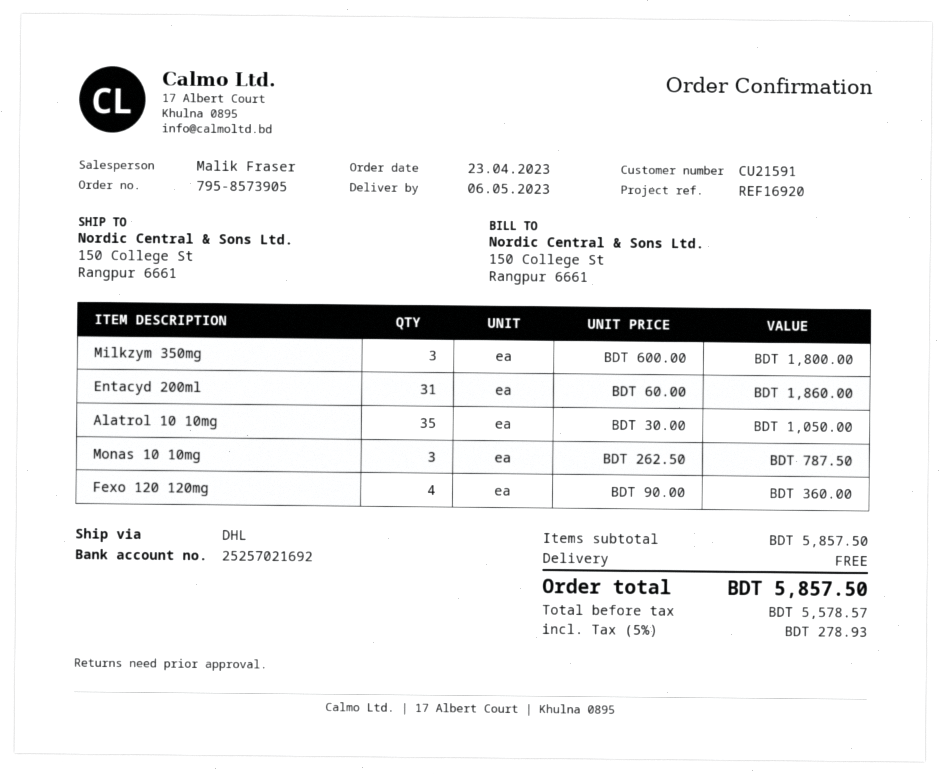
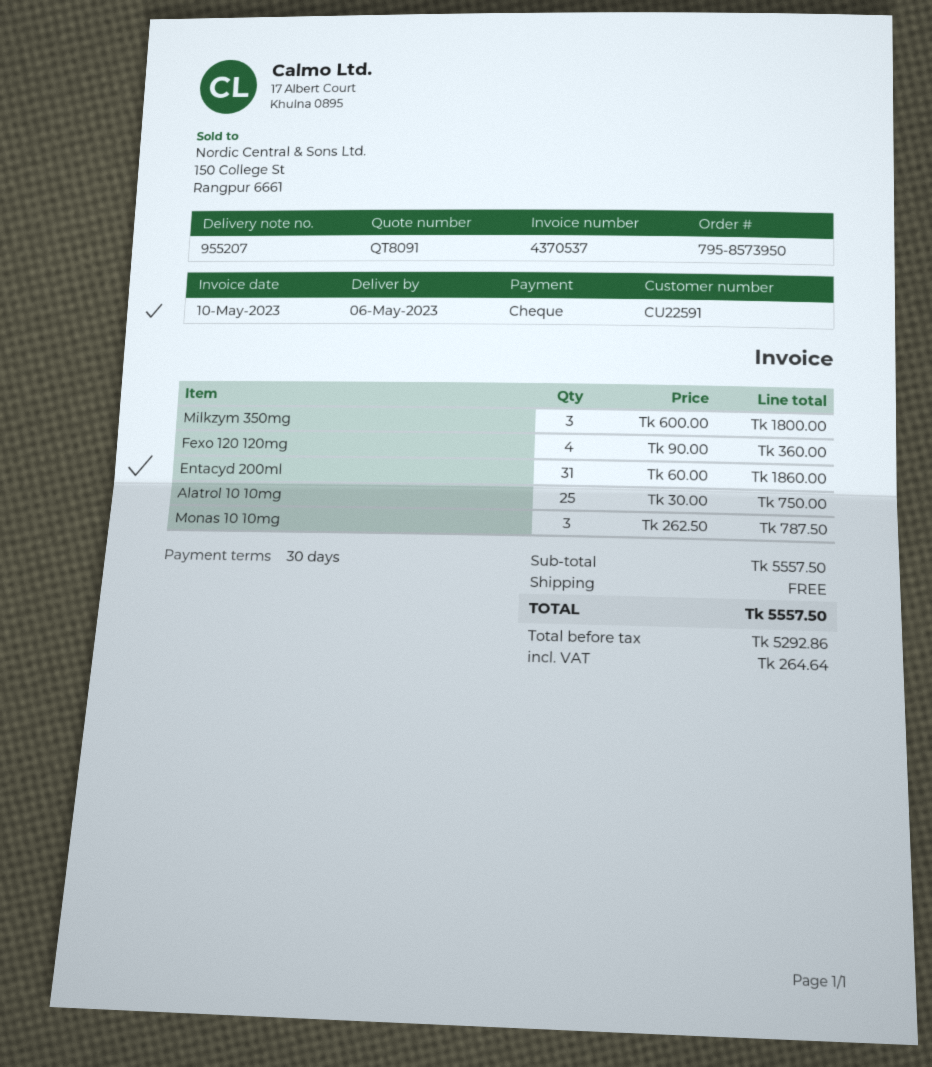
order number: 795-8573905 -> 795-8573950
customer number: CU21591 -> CU22591
Alatrol 10 10mg: 35 x 30.00 = 1050.00 -> 25 x 30.00 = 750.00
subtotal: 5857.50 -> 5557.50
net: 5578.57 -> 5292.86
tax: 278.93 -> 264.64
total: 5857.50 -> 5557.50

